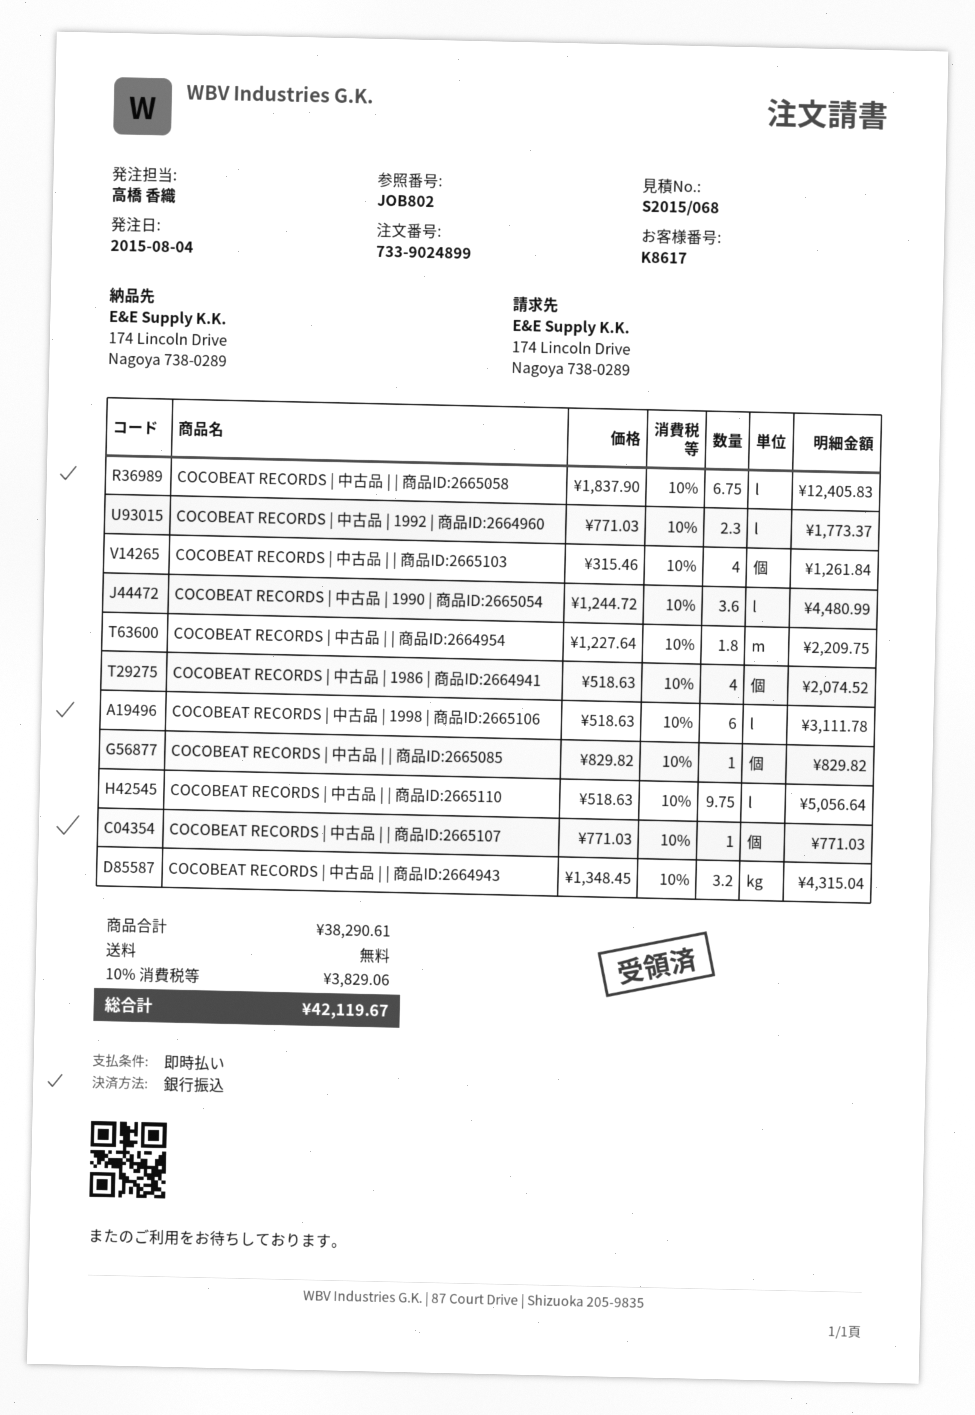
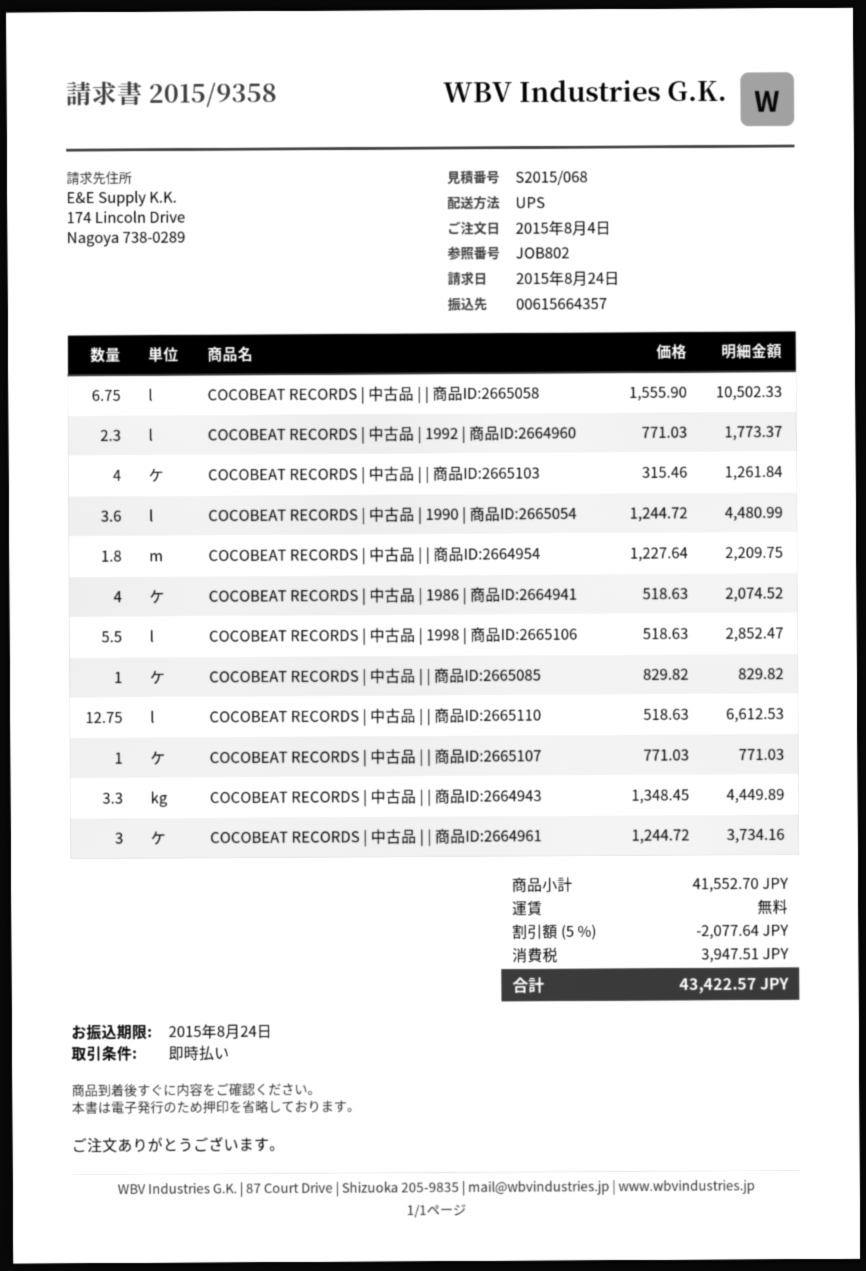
COCOBEAT RECORDS | 中古品 | | 商品ID:2665058: 6.75 x 1837.90 = 12405.83 -> 6.75 x 1555.90 = 10502.33
COCOBEAT RECORDS | 中古品 | 1998 | 商品ID:2665106: 6 x 518.63 = 3111.78 -> 5.5 x 518.63 = 2852.47
COCOBEAT RECORDS | 中古品 | | 商品ID:2665110: 9.75 x 518.63 = 5056.64 -> 12.75 x 518.63 = 6612.53
COCOBEAT RECORDS | 中古品 | | 商品ID:2664943: 3.2 x 1348.45 = 4315.04 -> 3.3 x 1348.45 = 4449.89
COCOBEAT RECORDS | 中古品 | | 商品ID:2664961: none -> 3 x 1244.72 = 3734.16
subtotal: 38290.61 -> 41552.70
discount: none -> 5% = 2077.64
tax: 3829.06 -> 3947.51
total: 42119.67 -> 43422.57

